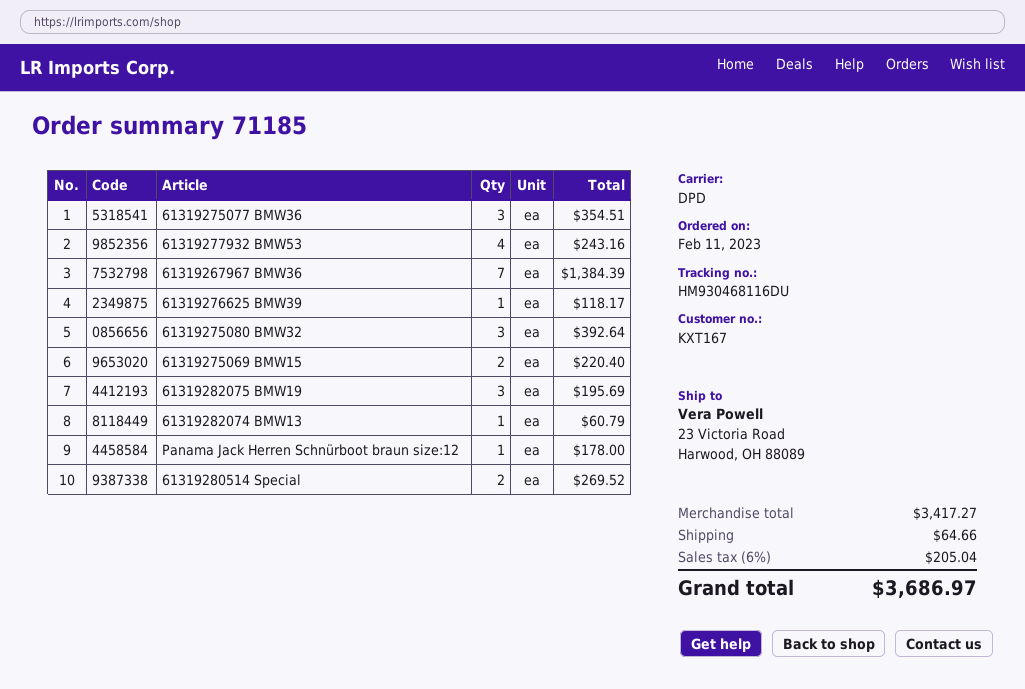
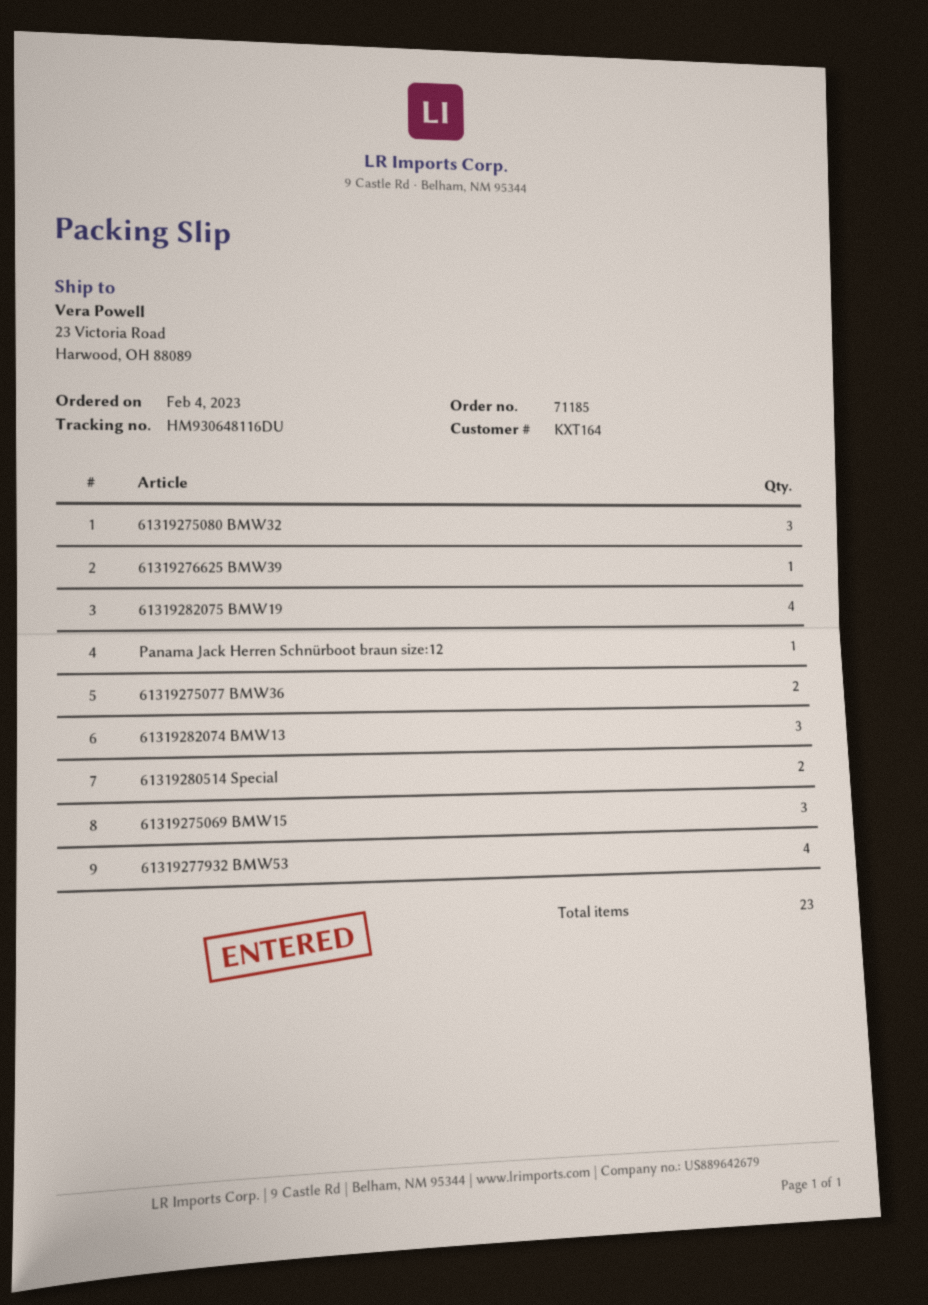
order date: 2023-02-11 -> 2023-02-04
customer number: KXT167 -> KXT164
tracking number: HM930468116DU -> HM930648116DU
61319275077 BMW36: 3 -> 2
61319267967 BMW36: 7 -> none
61319275069 BMW15: 2 -> 3
61319282075 BMW19: 3 -> 4
61319282074 BMW13: 1 -> 3

